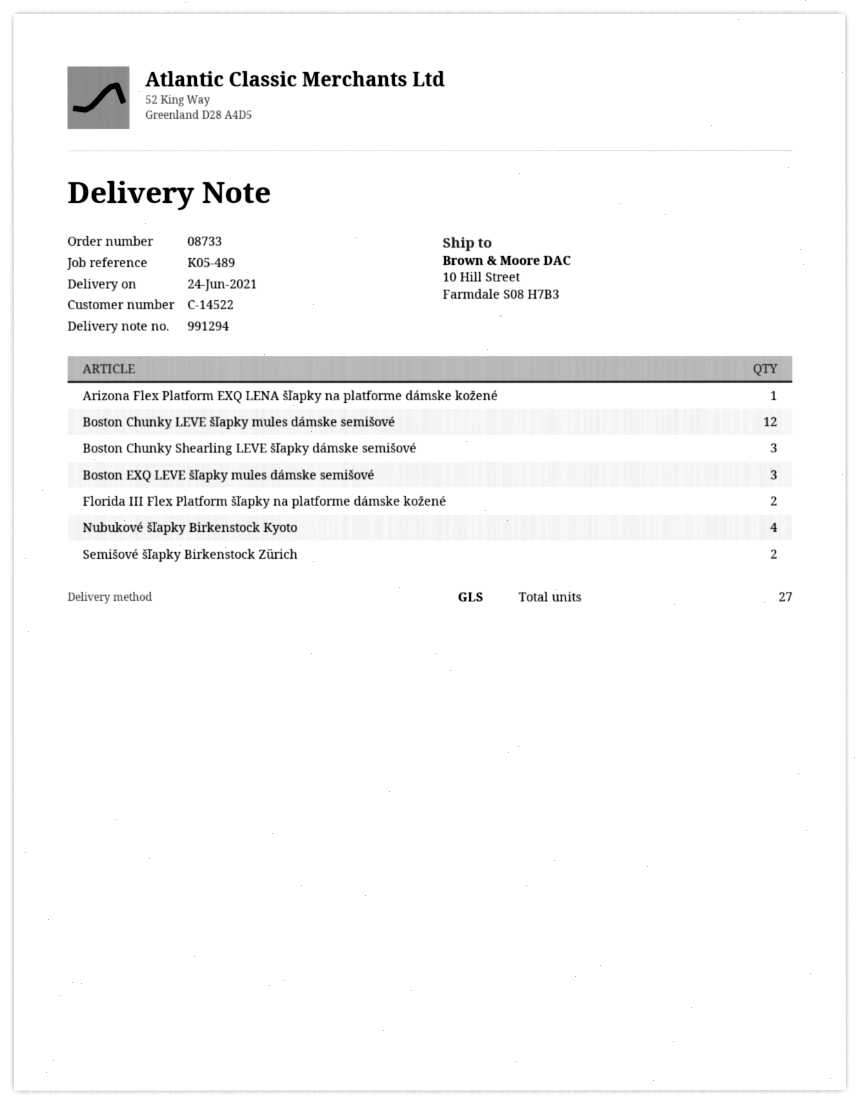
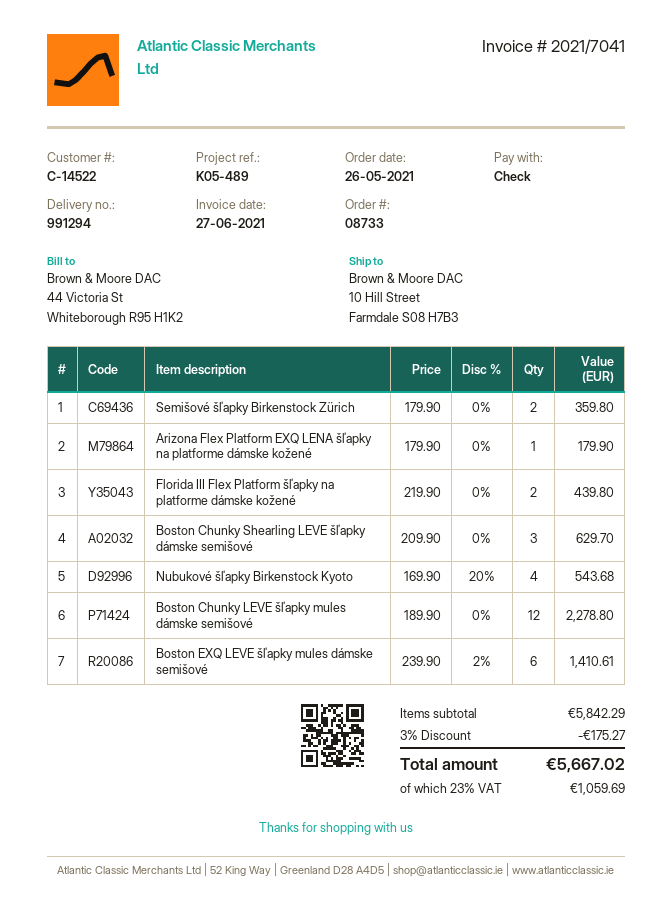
Boston EXQ LEVE šľapky mules dámske semišové: 3 -> 6

